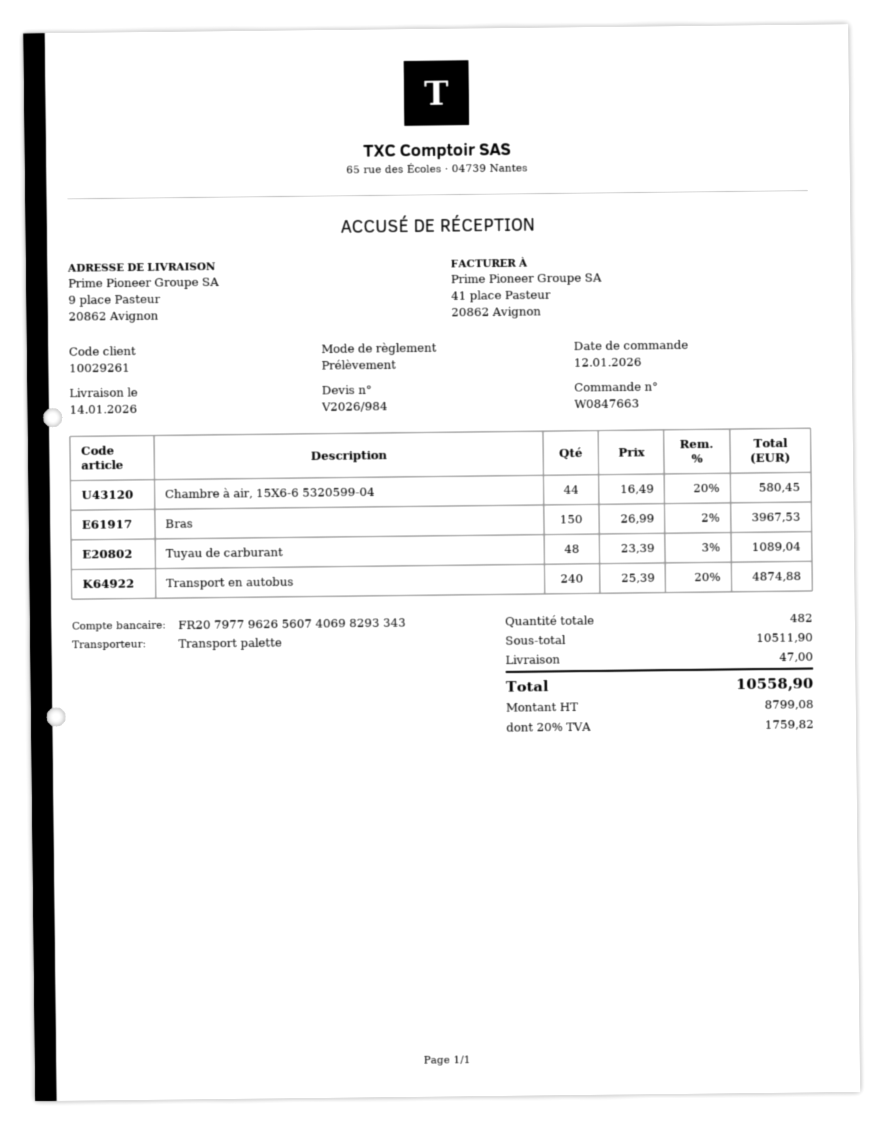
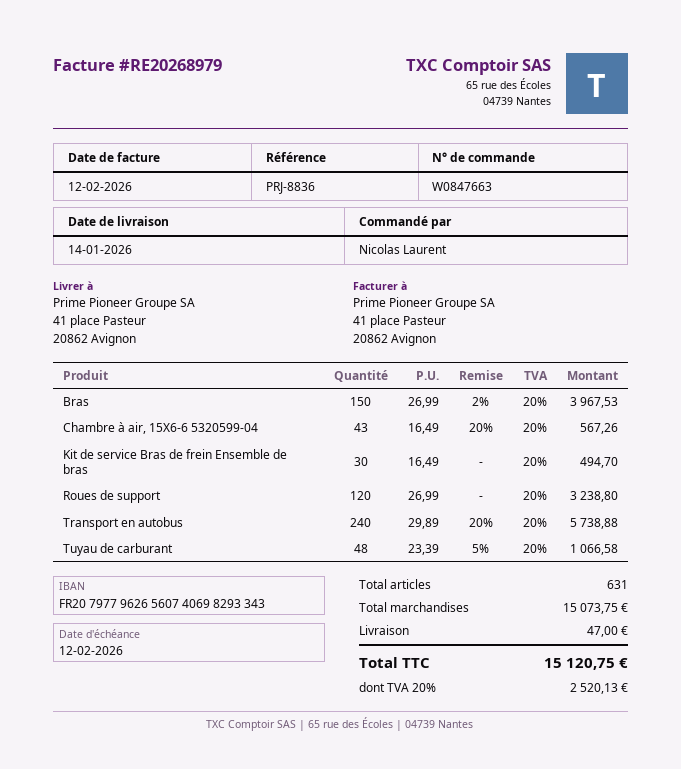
ship to: 9 place Pasteur, 20862 Avignon -> 41 place Pasteur, 20862 Avignon
Chambre à air, 15X6-6 5320599-04: 44 x 16.49 - 20% = 580.45 -> 43 x 16.49 - 20% = 567.26
Tuyau de carburant: 48 x 23.39 - 3% = 1089.04 -> 48 x 23.39 - 5% = 1066.58
Transport en autobus: 240 x 25.39 - 20% = 4874.88 -> 240 x 29.89 - 20% = 5738.88
Kit de service Bras de frein Ensemble de bras: none -> 30 x 16.49 = 494.70
Roues de support: none -> 120 x 26.99 = 3238.80
total quantity: 482 -> 631
subtotal: 10511.90 -> 15073.75
tax: 20% = 1759.82 -> 20% = 2520.13
total: 10558.90 -> 15120.75

